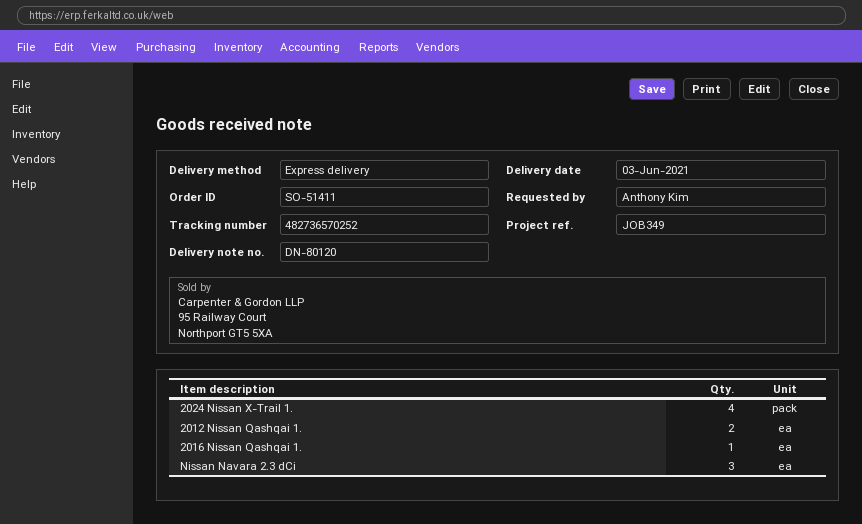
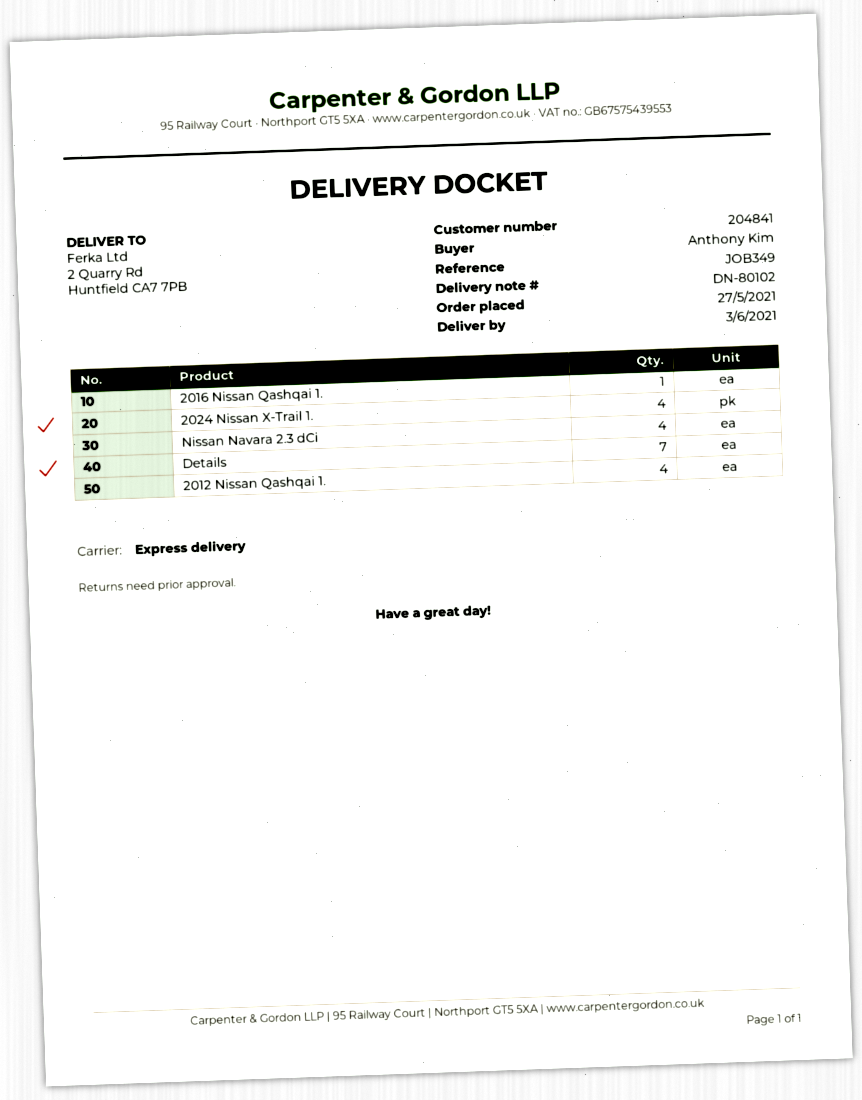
delivery note number: DN-80120 -> DN-80102
2012 Nissan Qashqai 1.: 2 -> 4
Nissan Navara 2.3 dCi: 3 -> 4
Details: none -> 7

